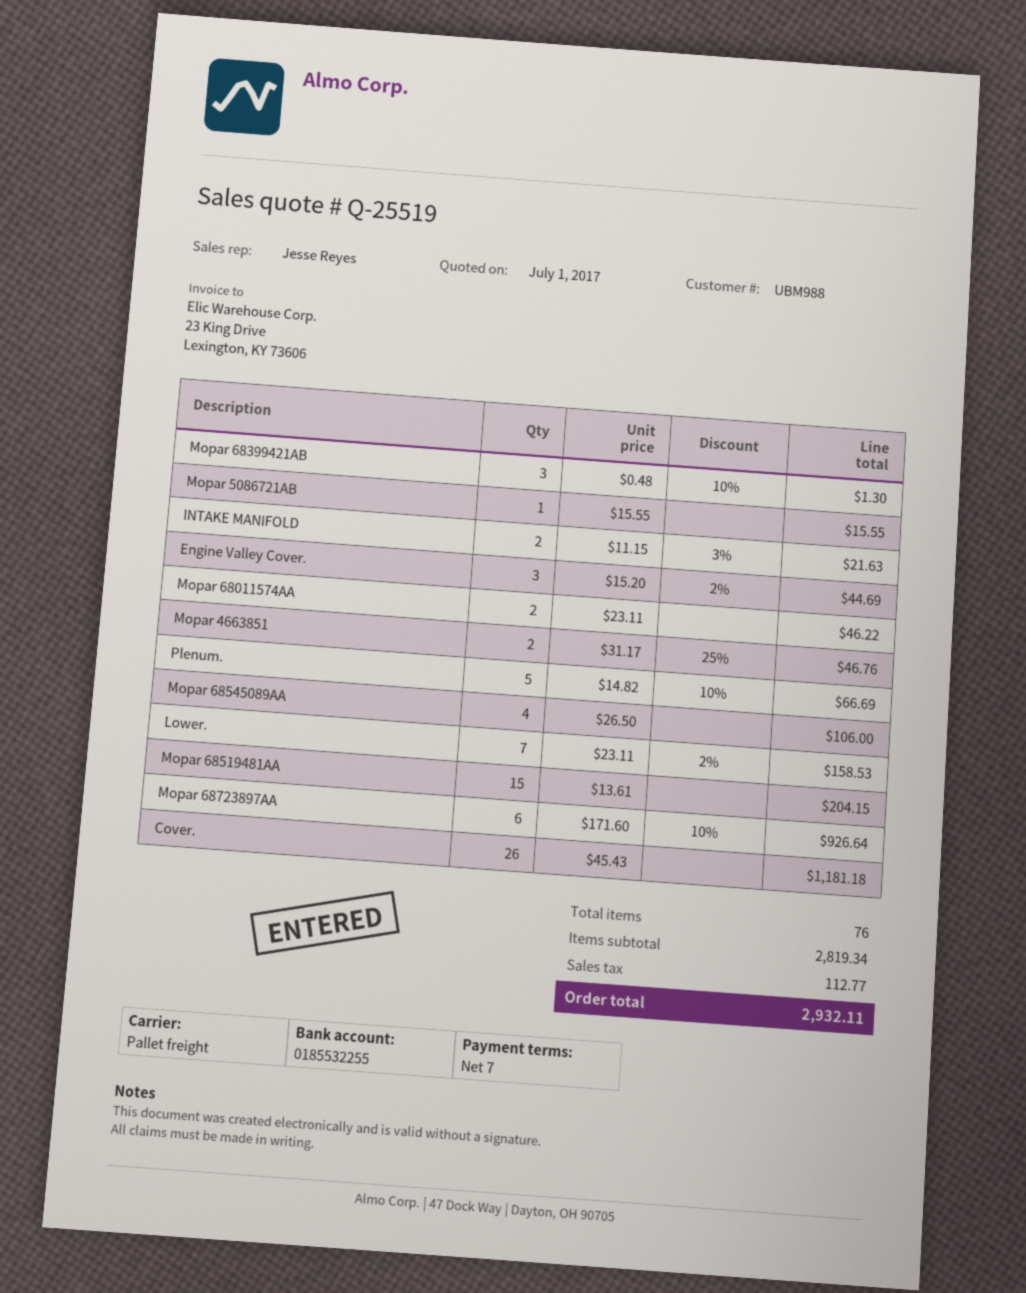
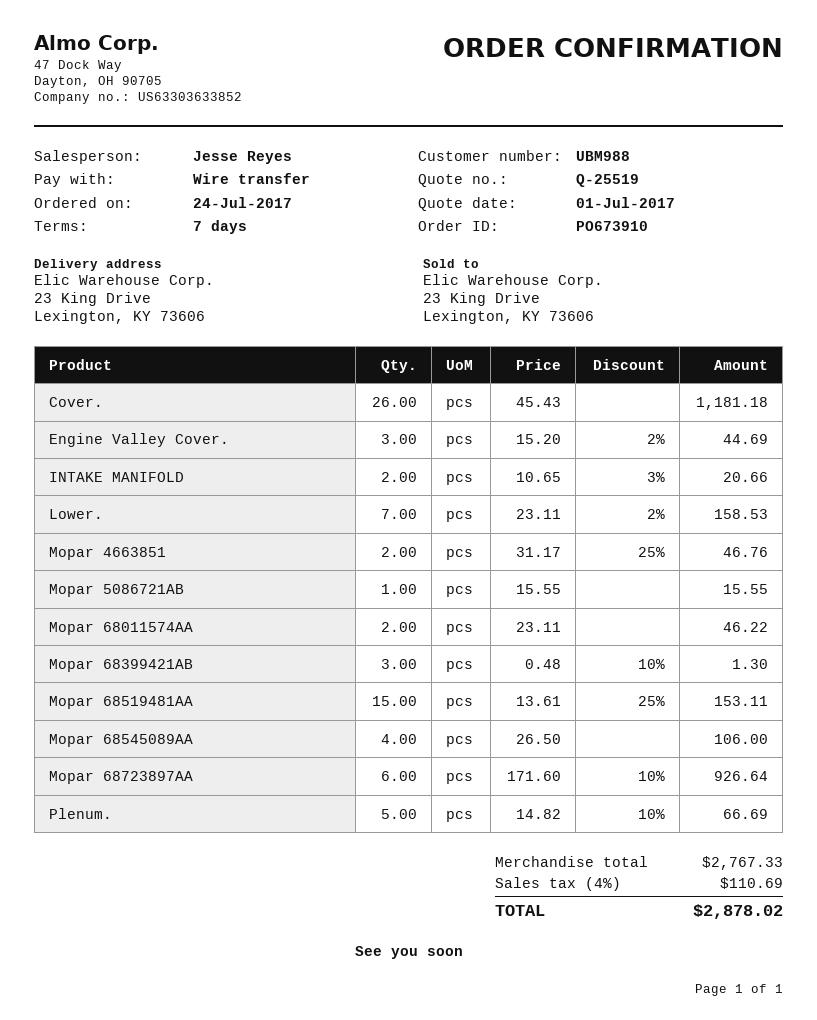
INTAKE MANIFOLD: 2 x 11.15 - 3% = 21.63 -> 2 x 10.65 - 3% = 20.66
Mopar 68519481AA: 15 x 13.61 = 204.15 -> 15 x 13.61 - 25% = 153.11
subtotal: 2819.34 -> 2767.33
tax: 112.77 -> 110.69
total: 2932.11 -> 2878.02

